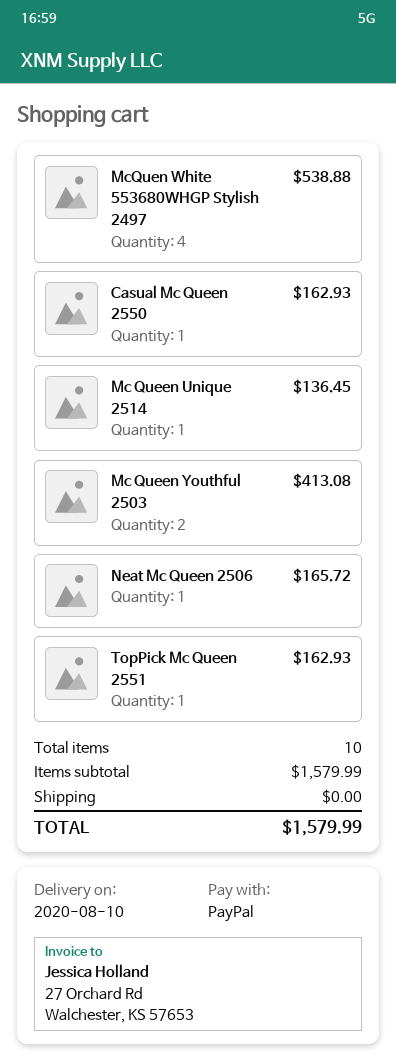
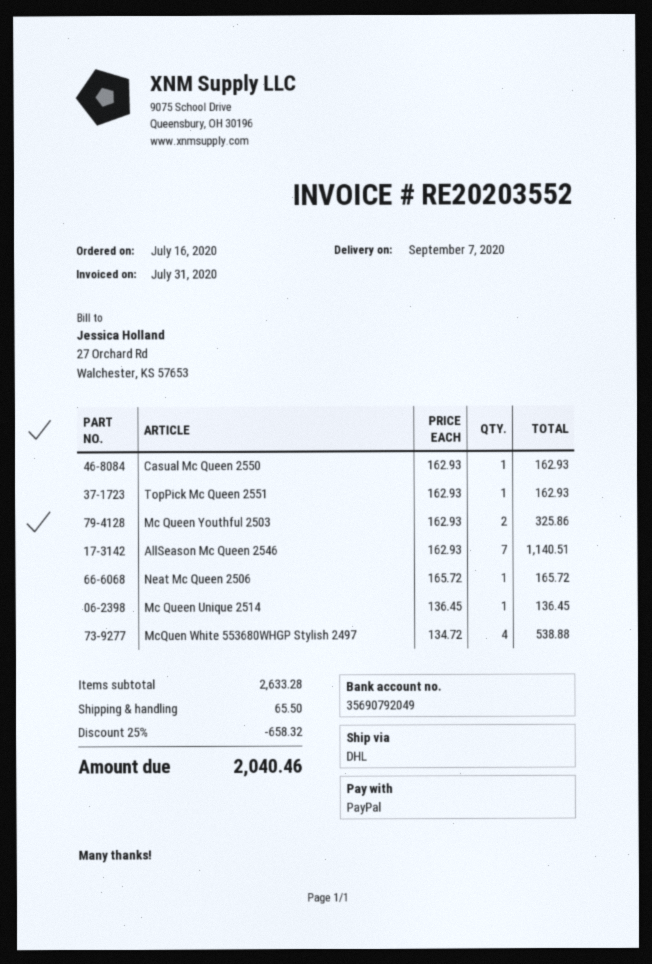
delivery date: 2020-08-10 -> 2020-09-07
Mc Queen Youthful 2503: 2 for 413.08 -> 2 for 325.86
AllSeason Mc Queen 2546: none -> 7 for 1140.51
subtotal: 1579.99 -> 2633.28
discount: none -> 25% = 658.32
shipping: 0.00 -> 65.50
total: 1579.99 -> 2040.46

